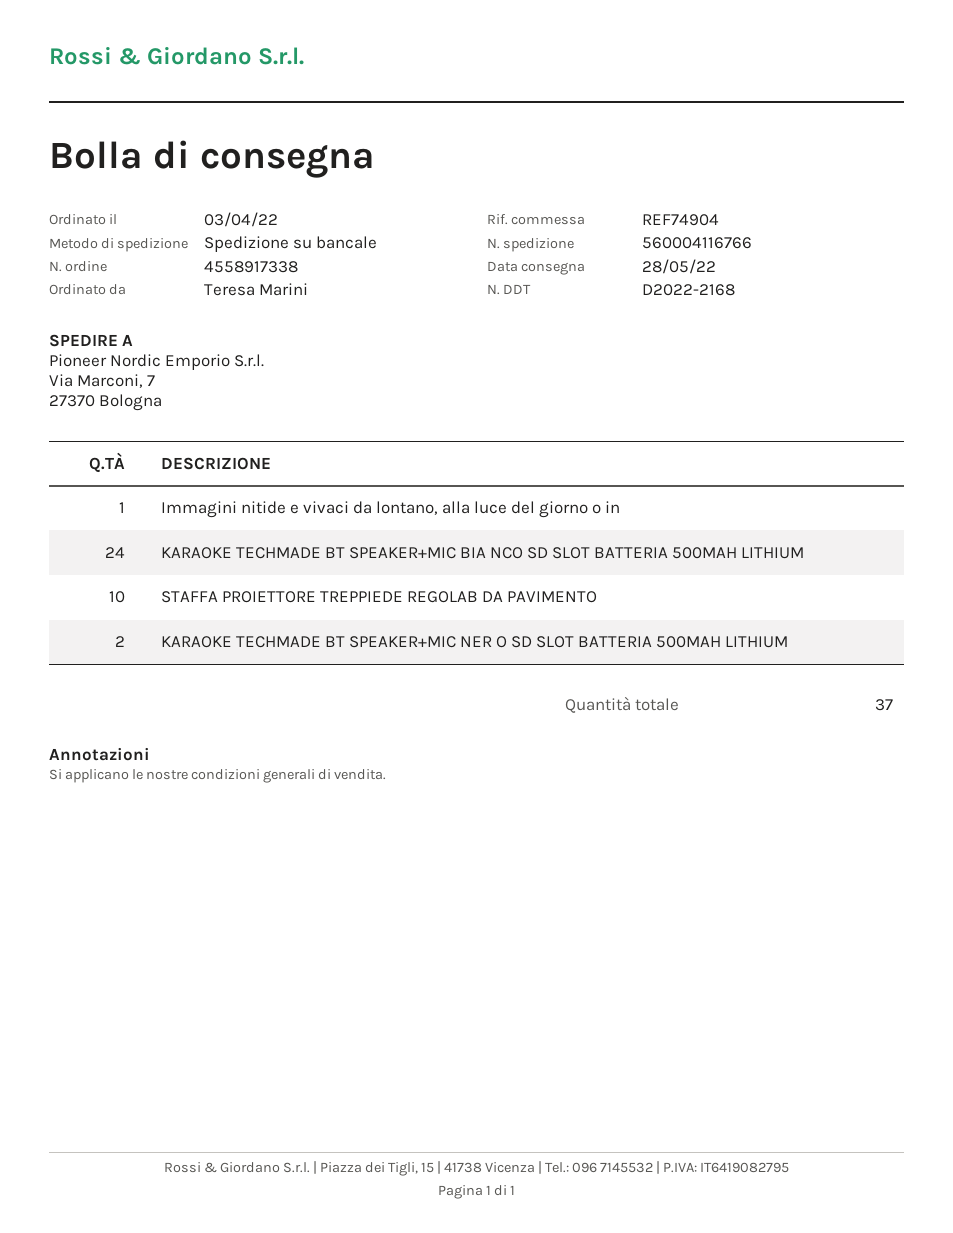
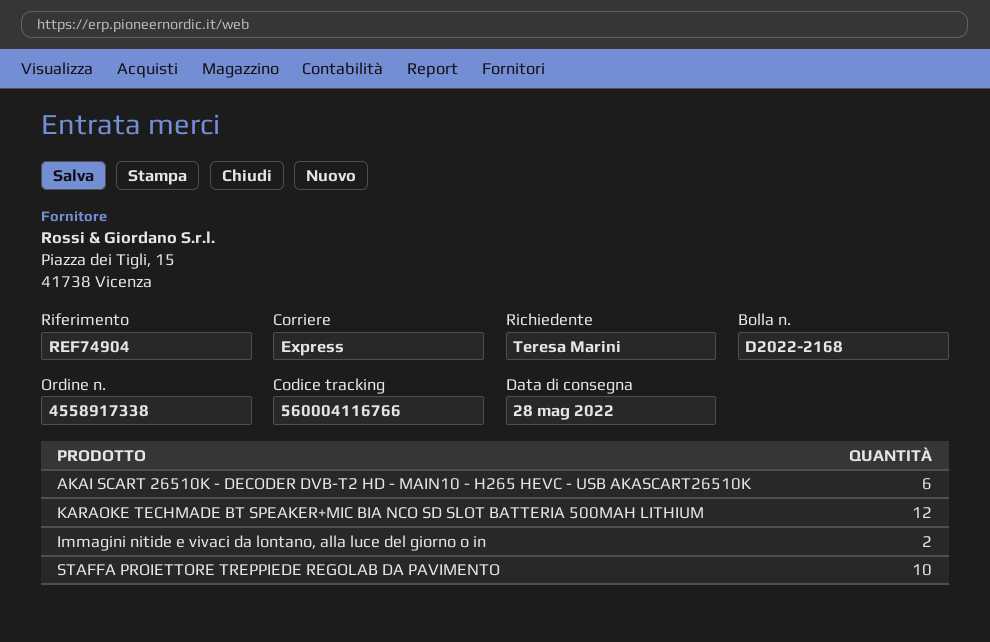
shipping method: pallet freight -> express
Immagini nitide e vivaci da lontano, alla luce del giorno o in: 1 -> 2
KARAOKE TECHMADE BT SPEAKER+MIC BIA NCO SD SLOT BATTERIA 500MAH LITHIUM: 24 -> 12
KARAOKE TECHMADE BT SPEAKER+MIC NER O SD SLOT BATTERIA 500MAH LITHIUM: 2 -> none
AKAI SCART 26510K - DECODER DVB-T2 HD - MAIN10 - H265 HEVC - USB AKASCART26510K: none -> 6

